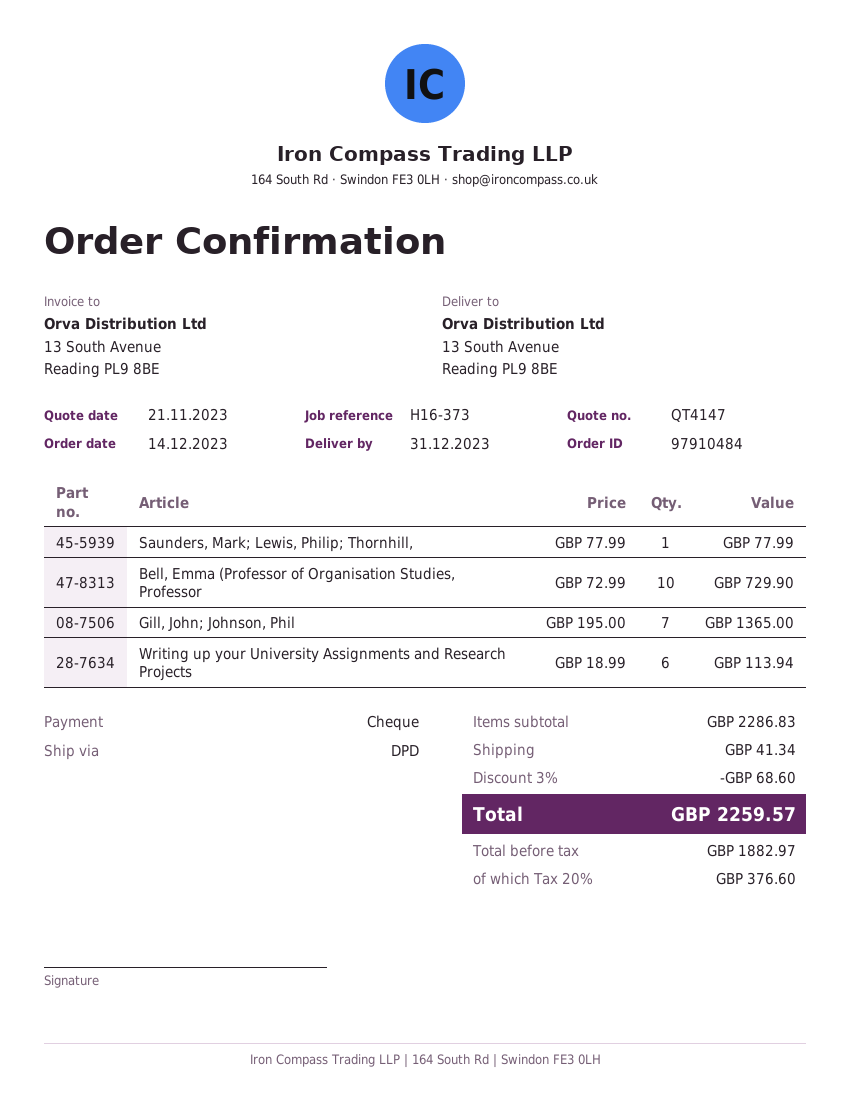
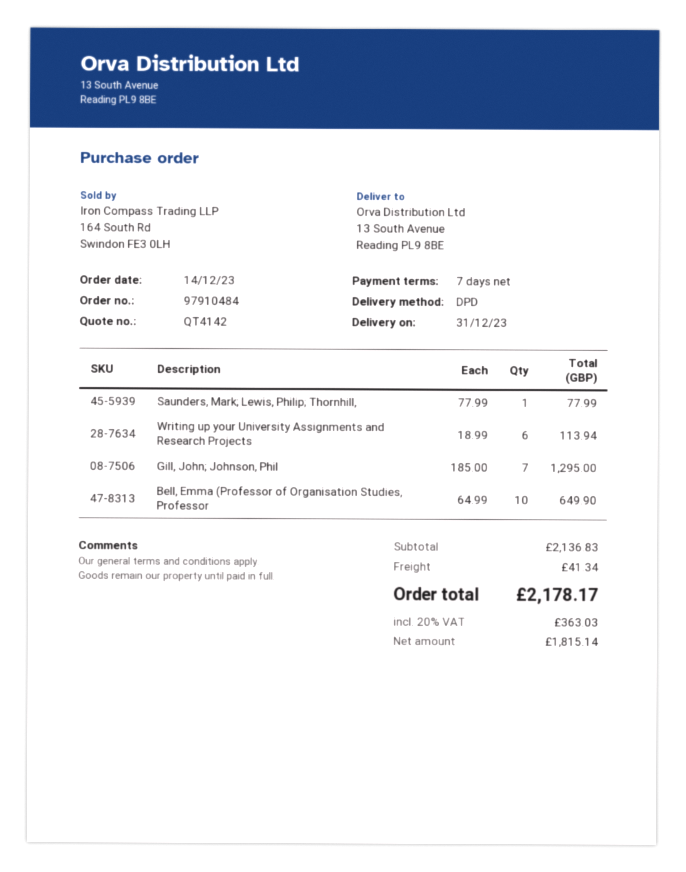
quote number: QT4147 -> QT4142
Bell, Emma (Professor of Organisation Studies, Professor: 10 x 72.99 = 729.90 -> 10 x 64.99 = 649.90
Gill, John; Johnson, Phil: 7 x 195.00 = 1365.00 -> 7 x 185.00 = 1295.00
subtotal: 2286.83 -> 2136.83
discount: 3% = 68.60 -> none
net: 1882.97 -> 1815.14
tax: 20% = 376.60 -> 20% = 363.03
total: 2259.57 -> 2178.17

